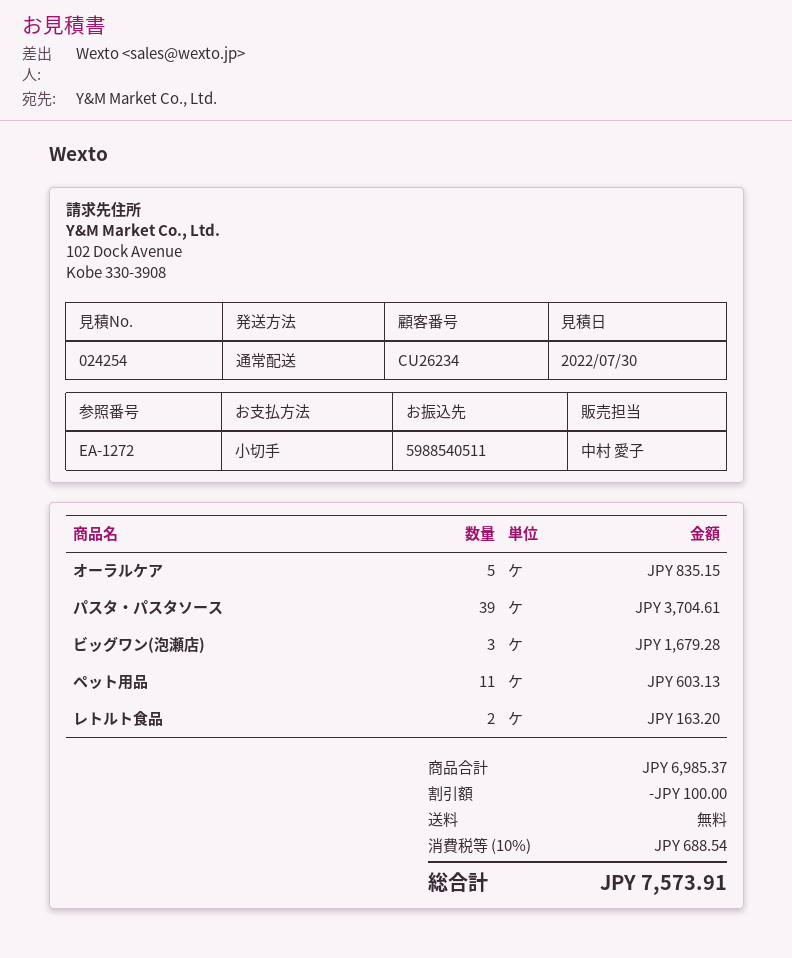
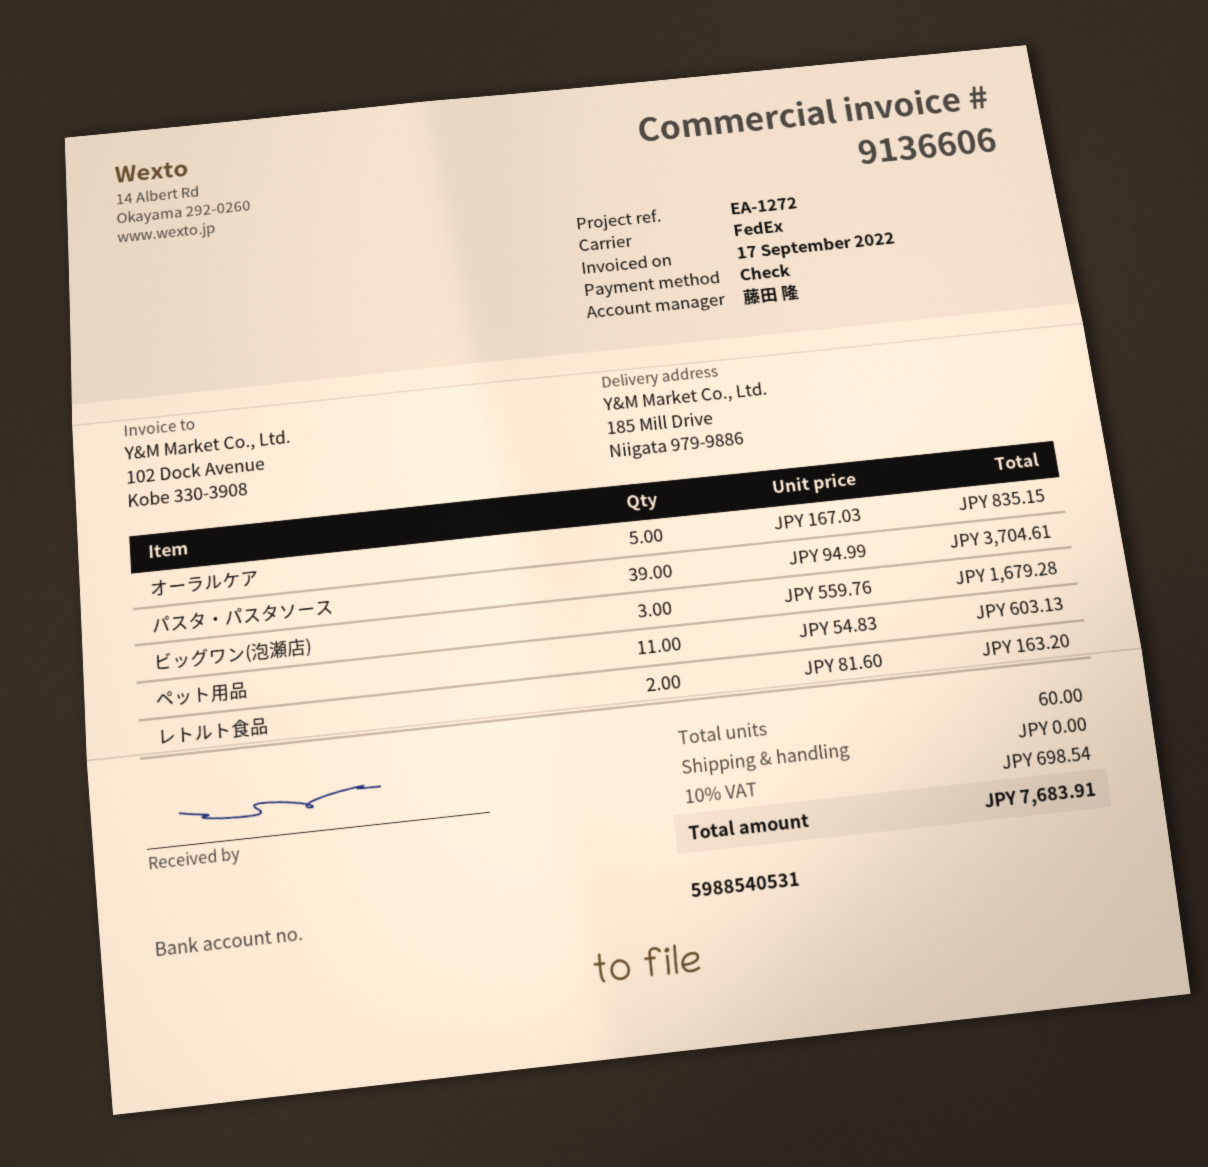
sales rep: 中村 愛子 -> 藤田 隆
bank account: 5988540511 -> 5988540531
shipping method: standard -> FedEx
discount: 100.00 -> none
tax: 10% = 688.54 -> 10% = 698.54
total: 7573.91 -> 7683.91

